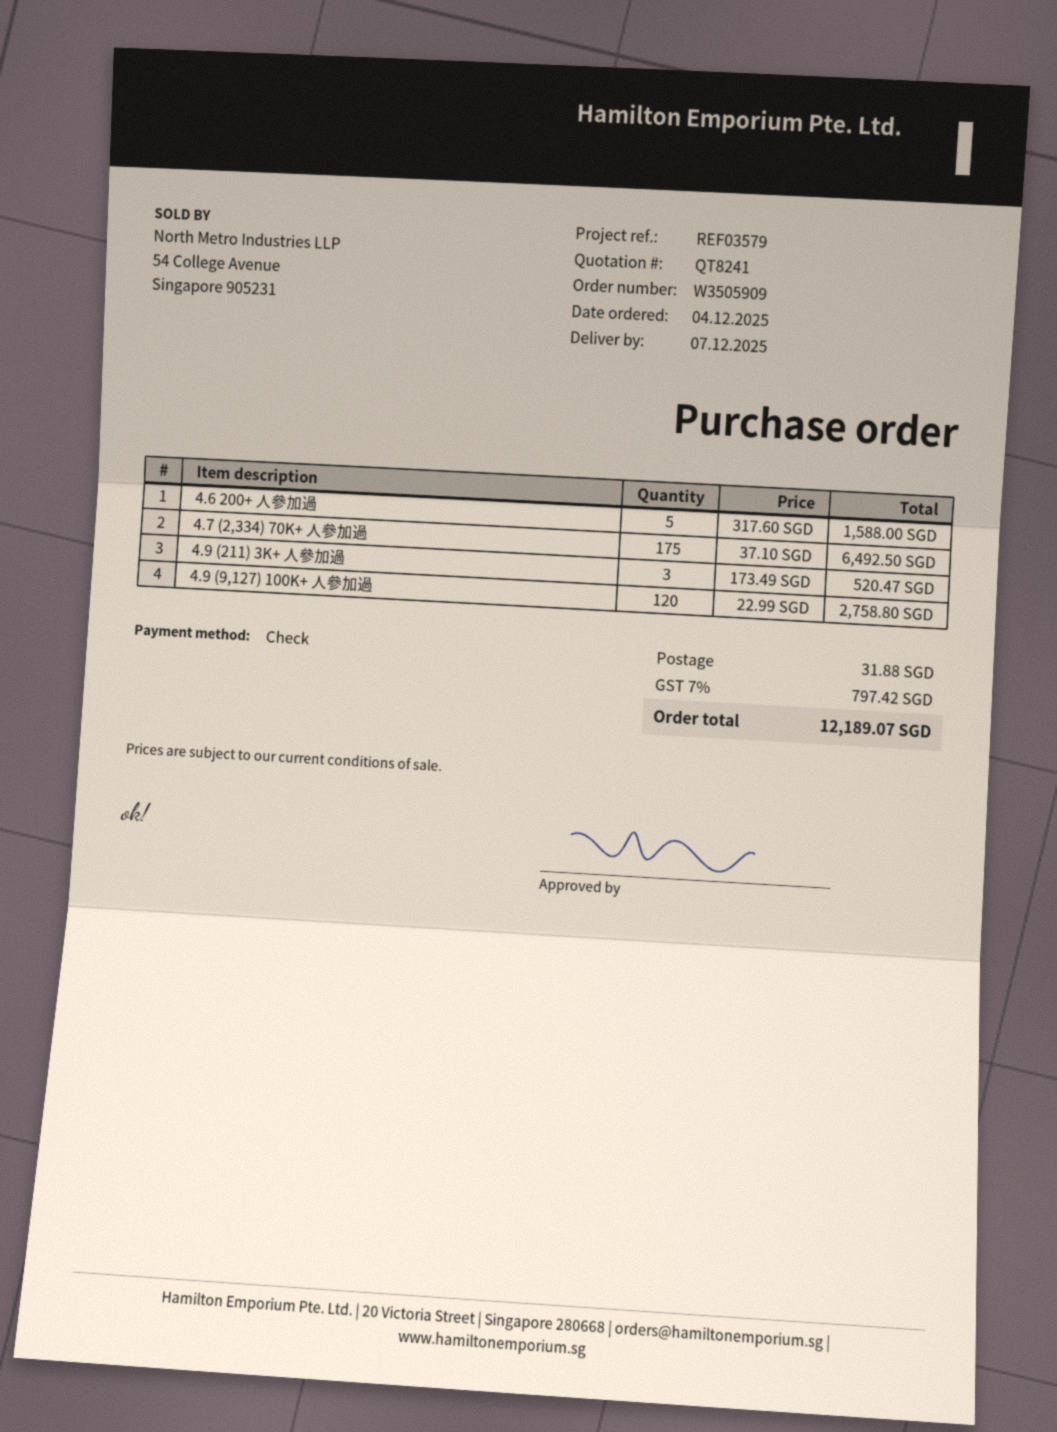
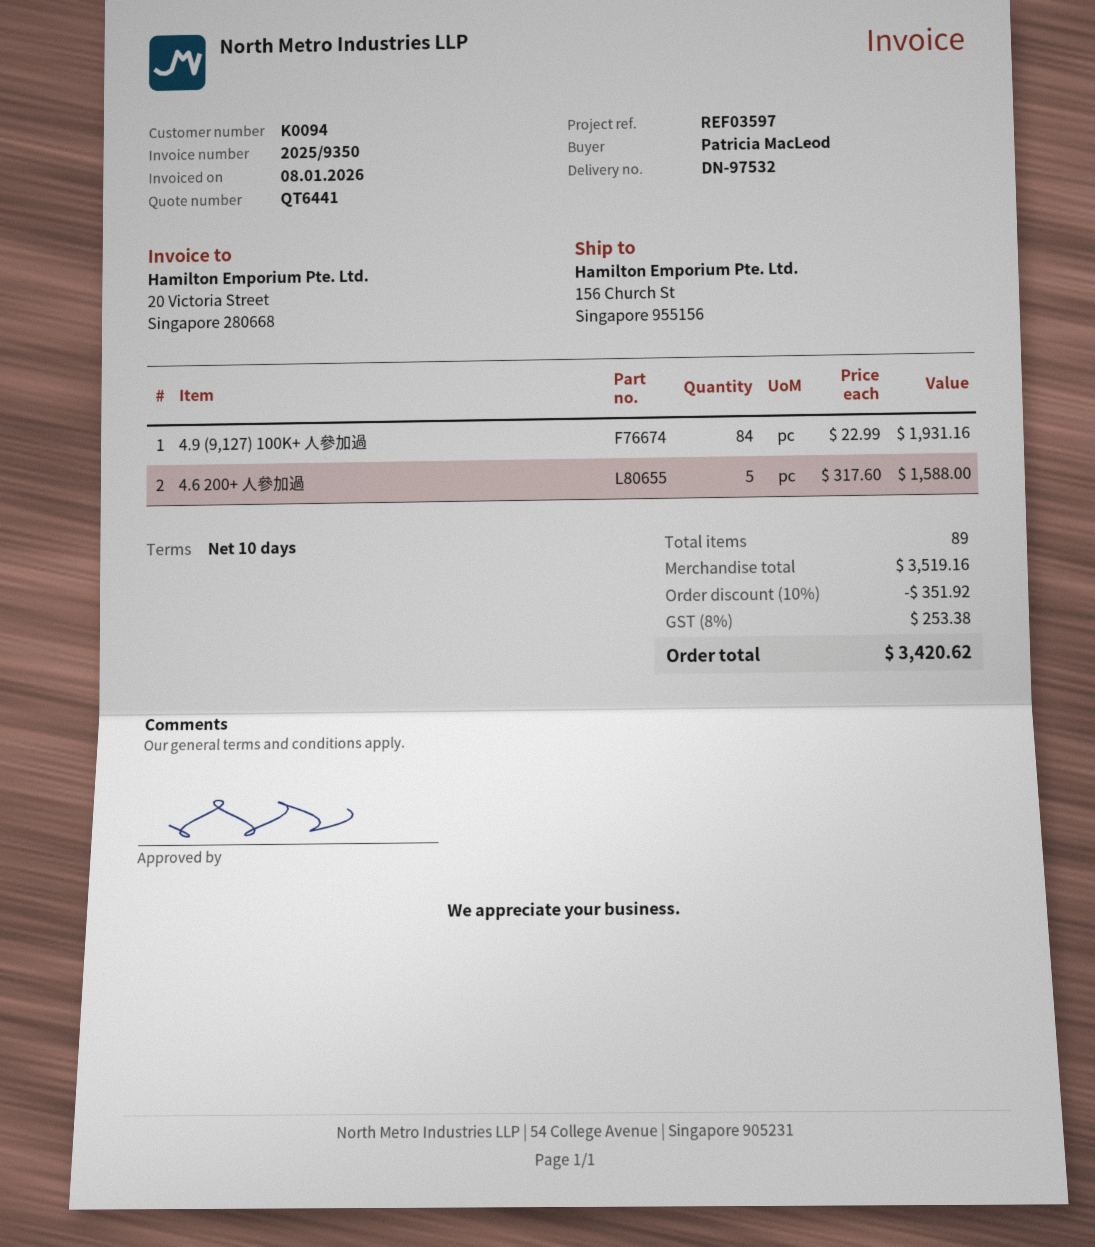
quote number: QT8241 -> QT6441
reference: REF03579 -> REF03597
4.7 (2,334) 70K+ 人參加過: 175 x 37.10 = 6492.50 -> none
4.9 (211) 3K+ 人參加過: 3 x 173.49 = 520.47 -> none
4.9 (9,127) 100K+ 人參加過: 120 x 22.99 = 2758.80 -> 84 x 22.99 = 1931.16
discount: none -> 10% = 351.92
shipping: 31.88 -> none
tax: 7% = 797.42 -> 8% = 253.38
total: 12189.07 -> 3420.62

